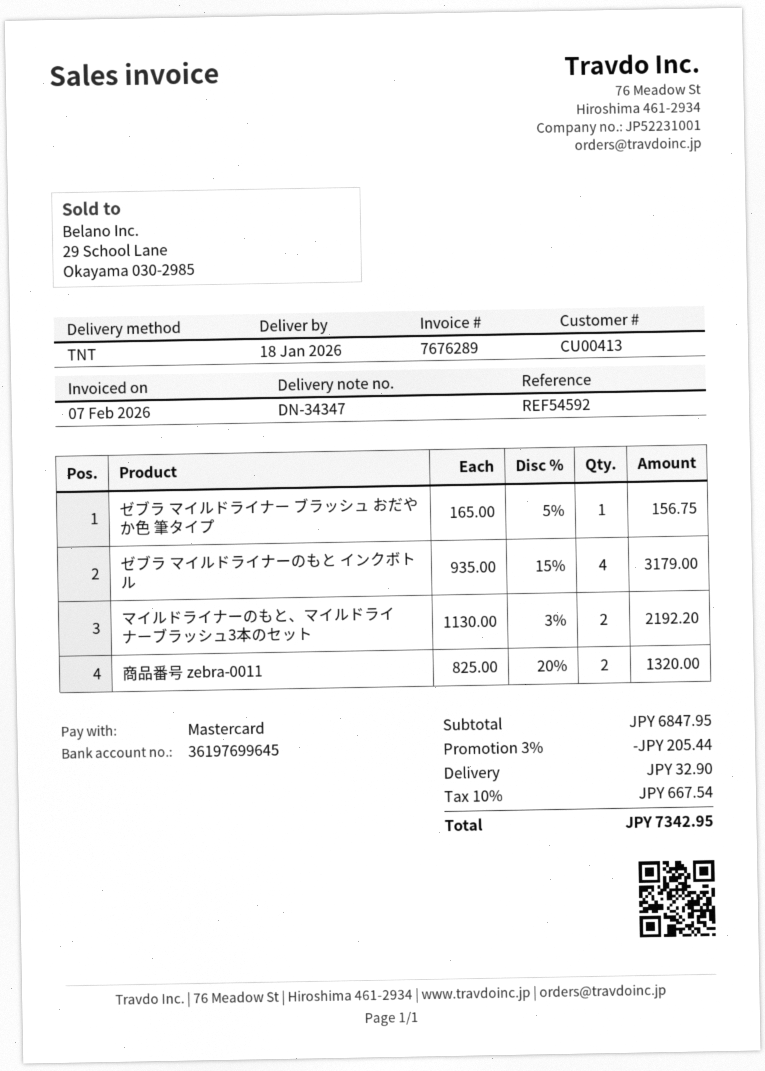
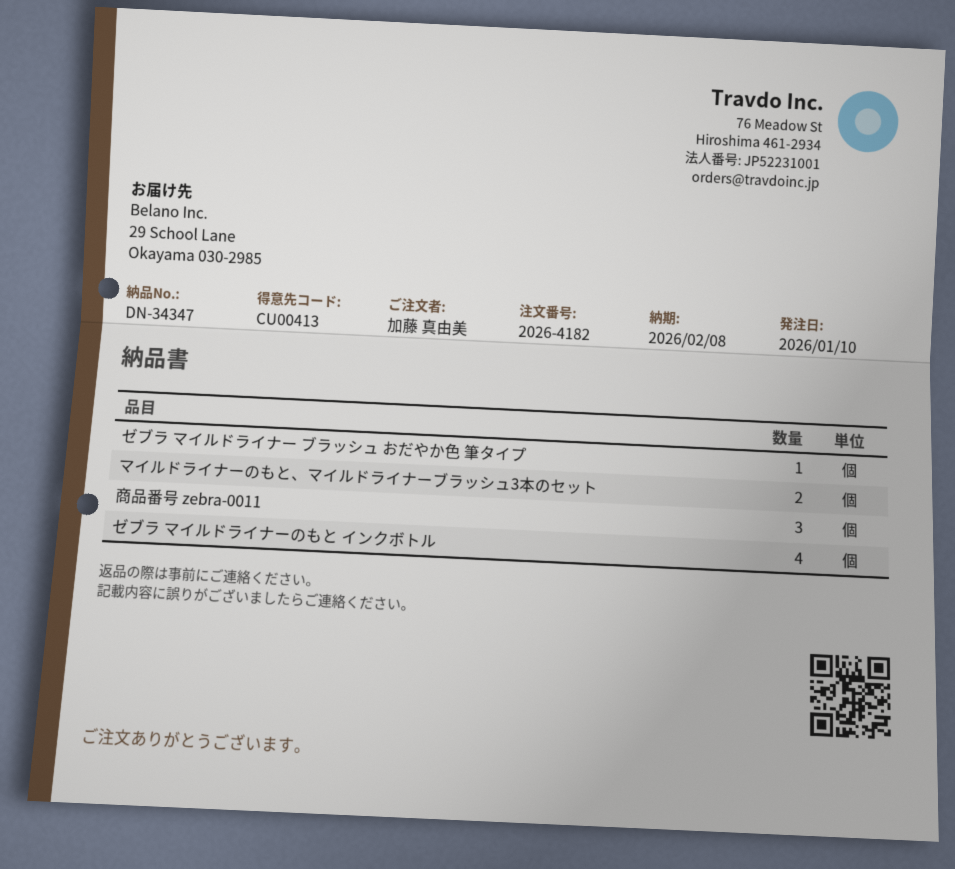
delivery date: 2026-01-18 -> 2026-02-08
商品番号 zebra-0011: 2 -> 3

